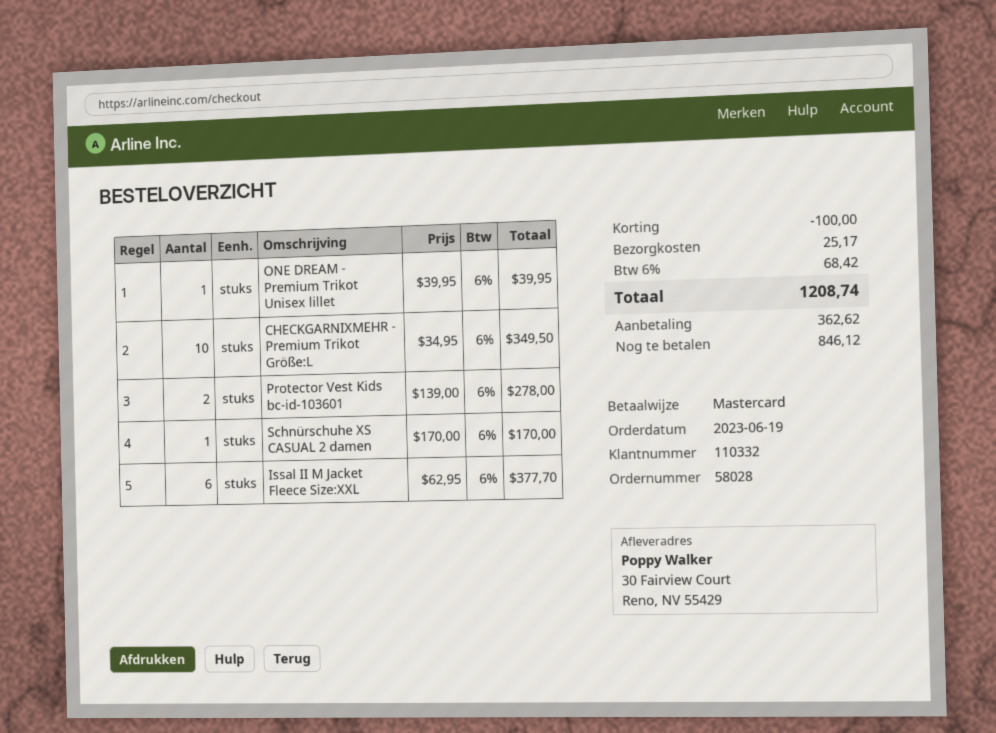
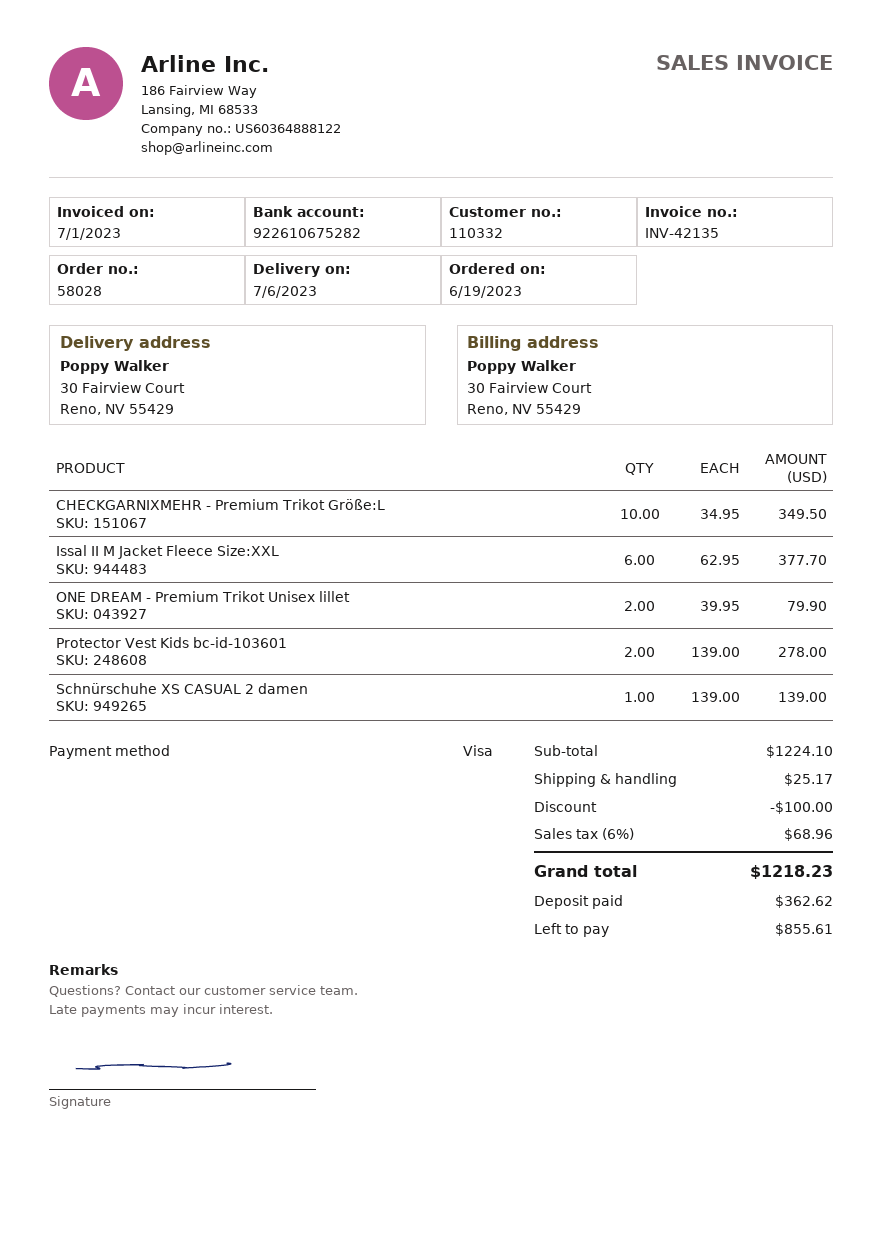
payment method: Mastercard -> Visa
ONE DREAM - Premium Trikot Unisex lillet: 1 x 39.95 = 39.95 -> 2 x 39.95 = 79.90
Schnürschuhe XS CASUAL 2 damen: 1 x 170.00 = 170.00 -> 1 x 139.00 = 139.00
tax: 6% = 68.42 -> 6% = 68.96
total: 1208.74 -> 1218.23
balance: 846.12 -> 855.61

